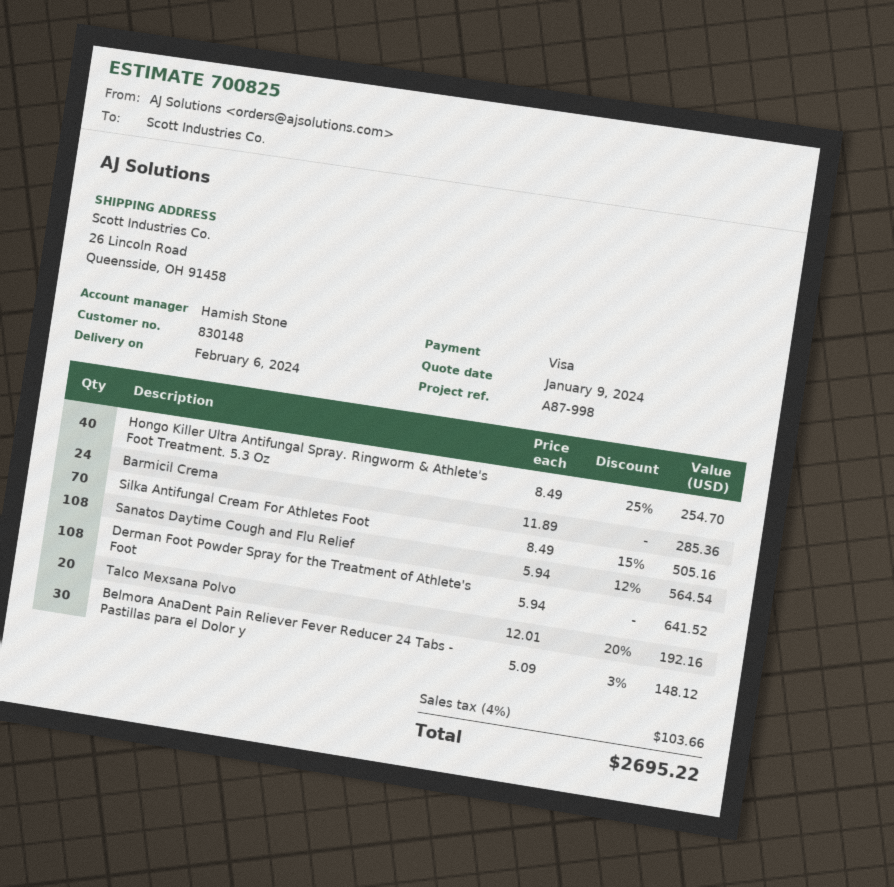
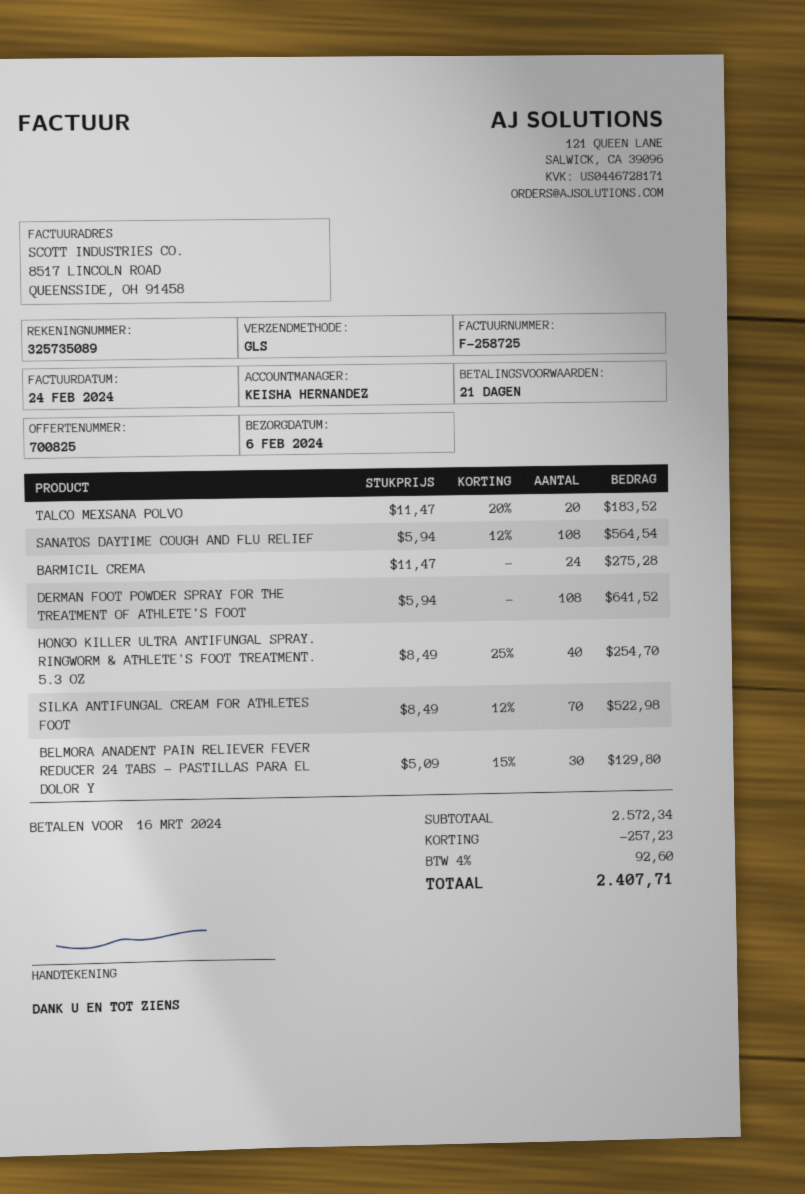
sales rep: Hamish Stone -> KEISHA HERNANDEZ
Barmicil Crema: 24 x 11.89 = 285.36 -> 24 x 11.47 = 275.28
Silka Antifungal Cream For Athletes Foot: 70 x 8.49 - 15% = 505.16 -> 70 x 8.49 - 12% = 522.98
Talco Mexsana Polvo: 20 x 12.01 - 20% = 192.16 -> 20 x 11.47 - 20% = 183.52
Belmora AnaDent Pain Reliever Fever Reducer 24 Tabs - Pastillas para el Dolor y: 30 x 5.09 - 3% = 148.12 -> 30 x 5.09 - 15% = 129.80
discount: none -> 257.23
tax: 4% = 103.66 -> 4% = 92.60
total: 2695.22 -> 2407.71

